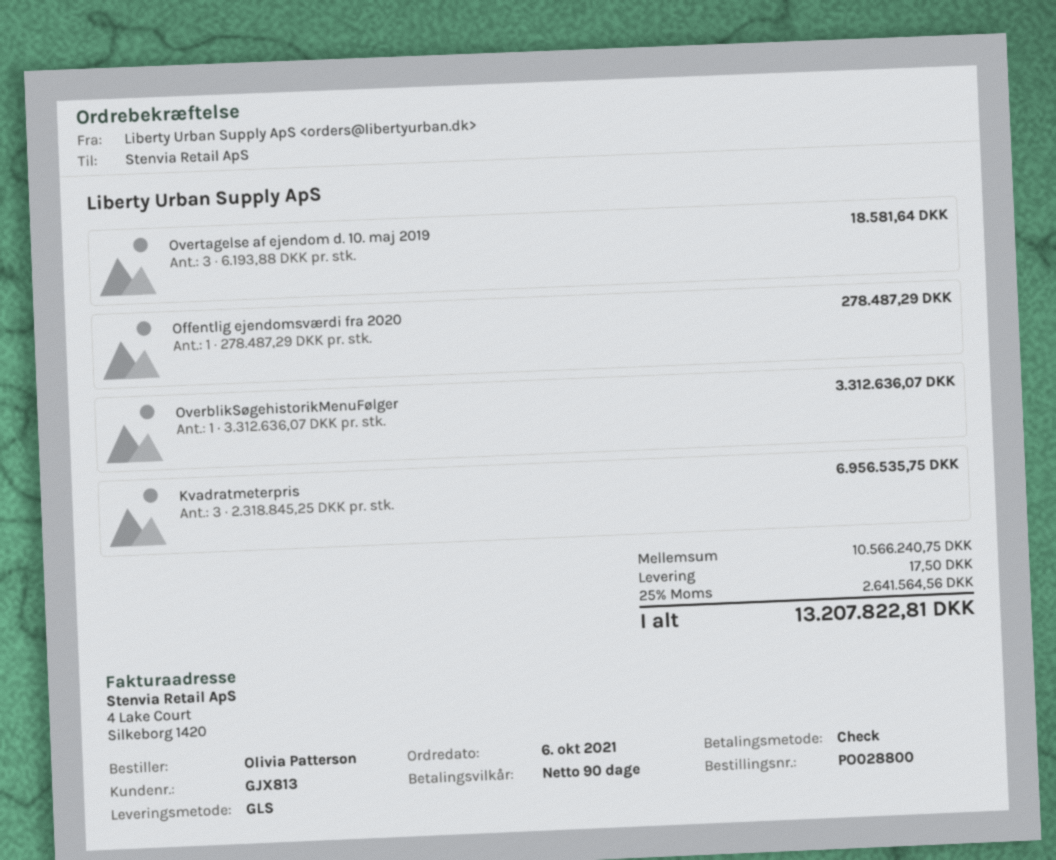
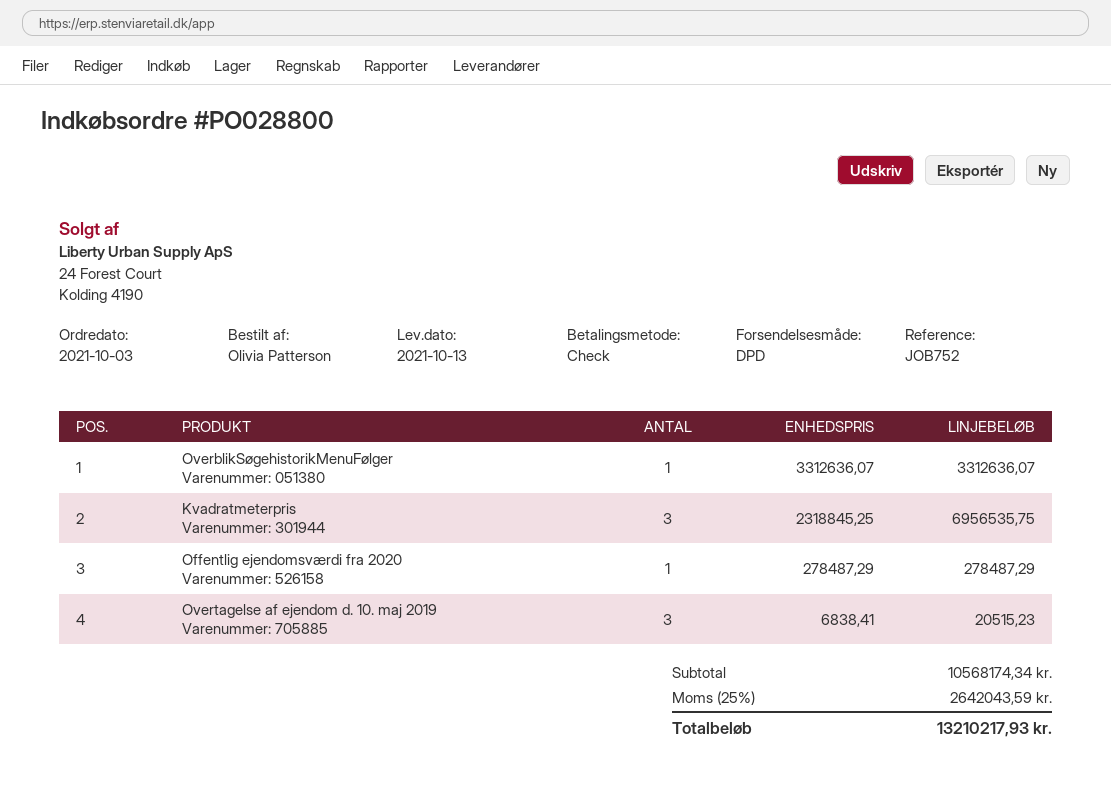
order date: 2021-10-06 -> 2021-10-03
shipping method: GLS -> DPD
Overtagelse af ejendom d. 10. maj 2019: 3 x 6193.88 = 18581.64 -> 3 x 6838.41 = 20515.23
subtotal: 10566240.75 -> 10568174.34
shipping: 17.50 -> none
tax: 25% = 2641564.56 -> 25% = 2642043.59
total: 13207822.81 -> 13210217.93

